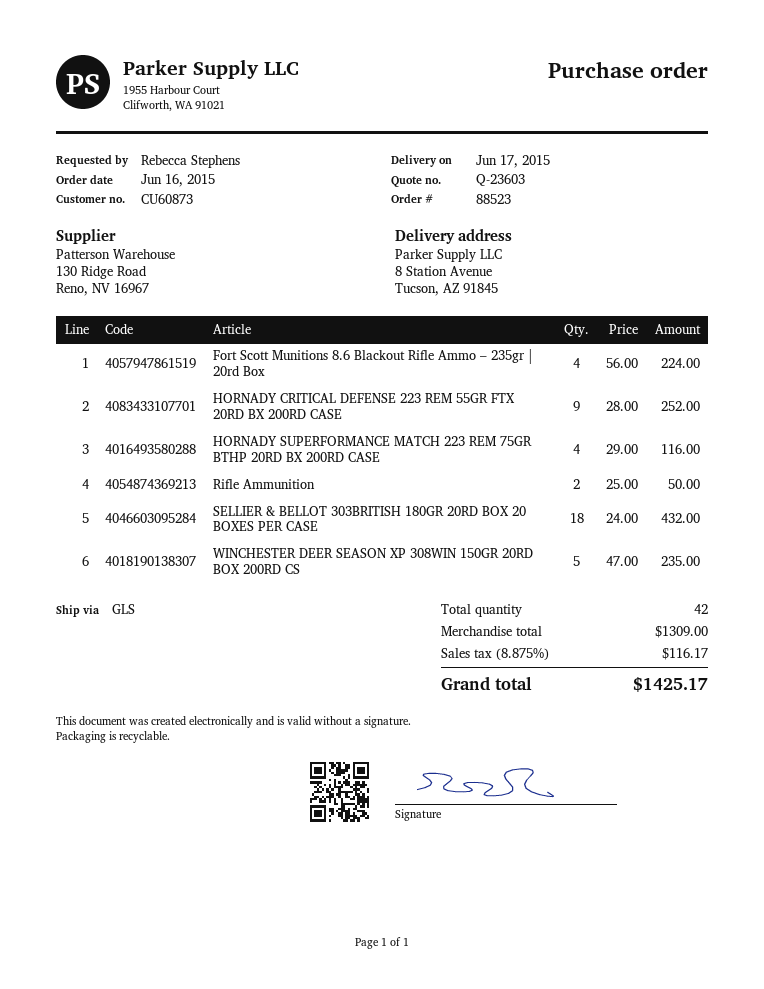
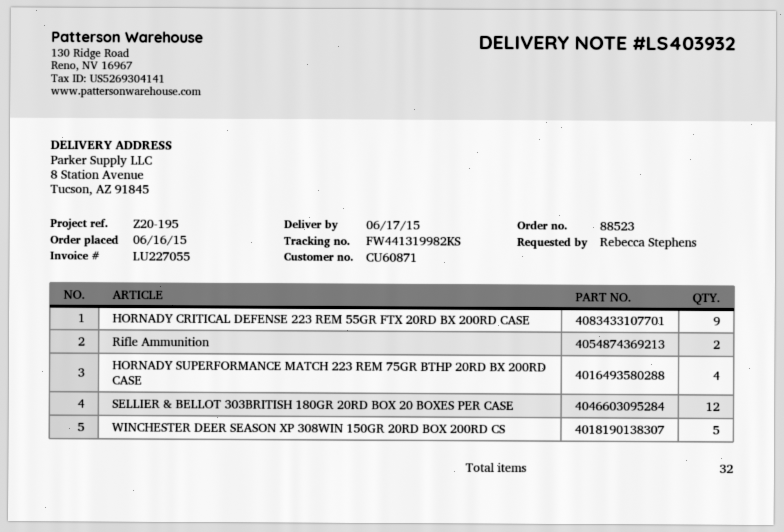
customer number: CU60873 -> CU60871
Fort Scott Munitions 8.6 Blackout Rifle Ammo – 235gr | 20rd Box: 4 -> none
SELLIER & BELLOT 303BRITISH 180GR 20RD BOX 20 BOXES PER CASE: 18 -> 12
total quantity: 42 -> 32

